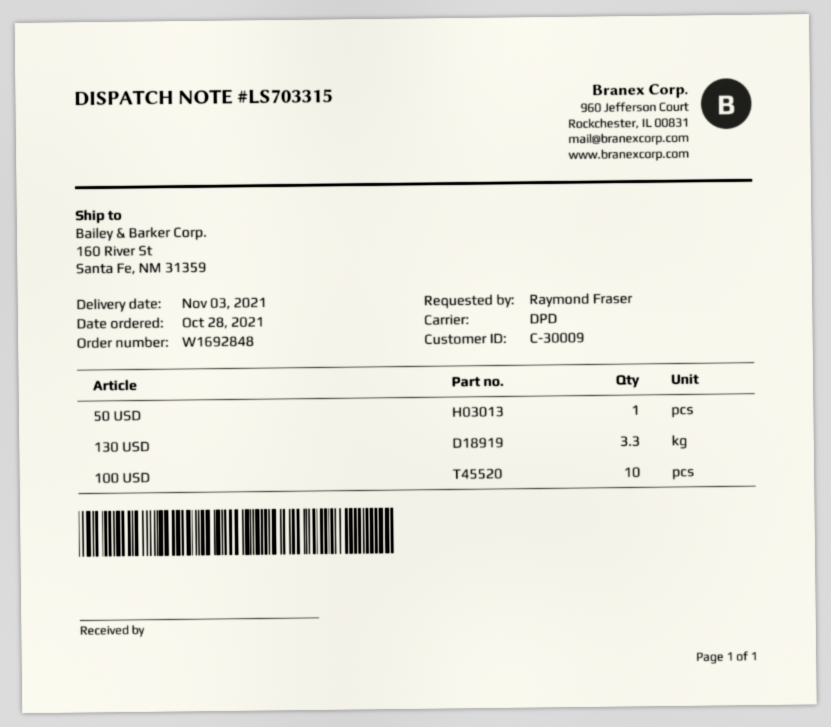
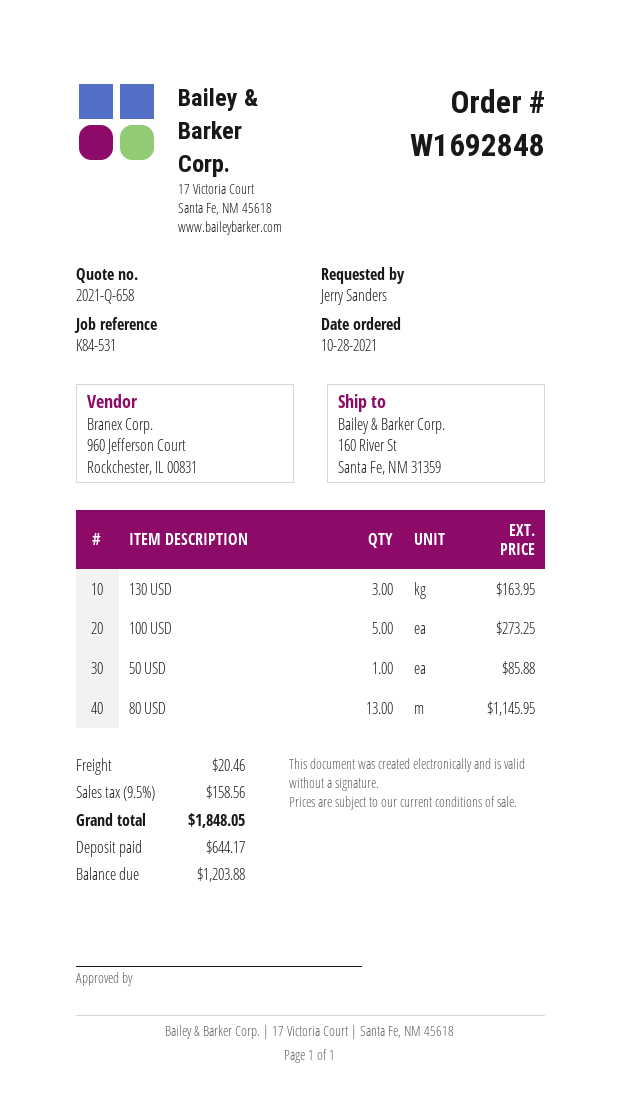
ordered by: Raymond Fraser -> Jerry Sanders
130 USD: 3.3 -> 3
100 USD: 10 -> 5
80 USD: none -> 13

